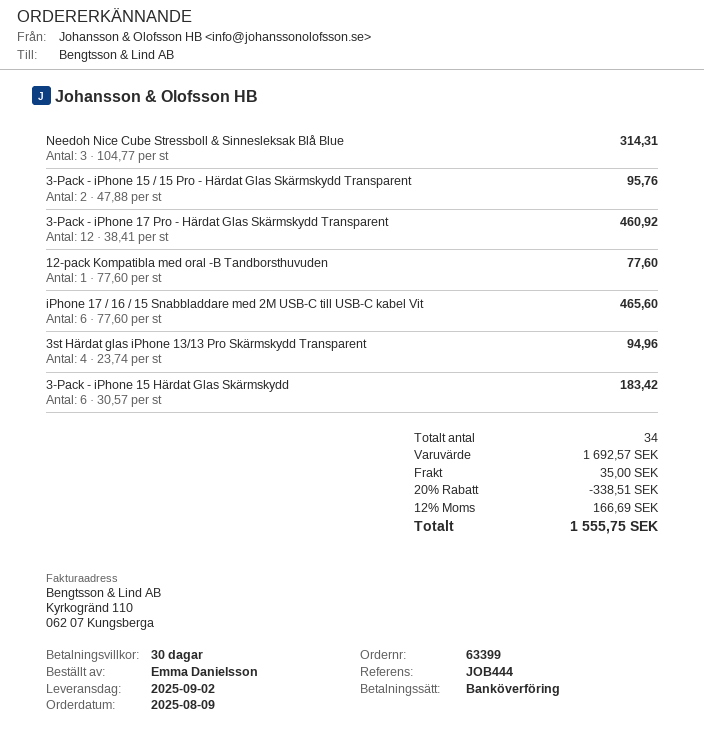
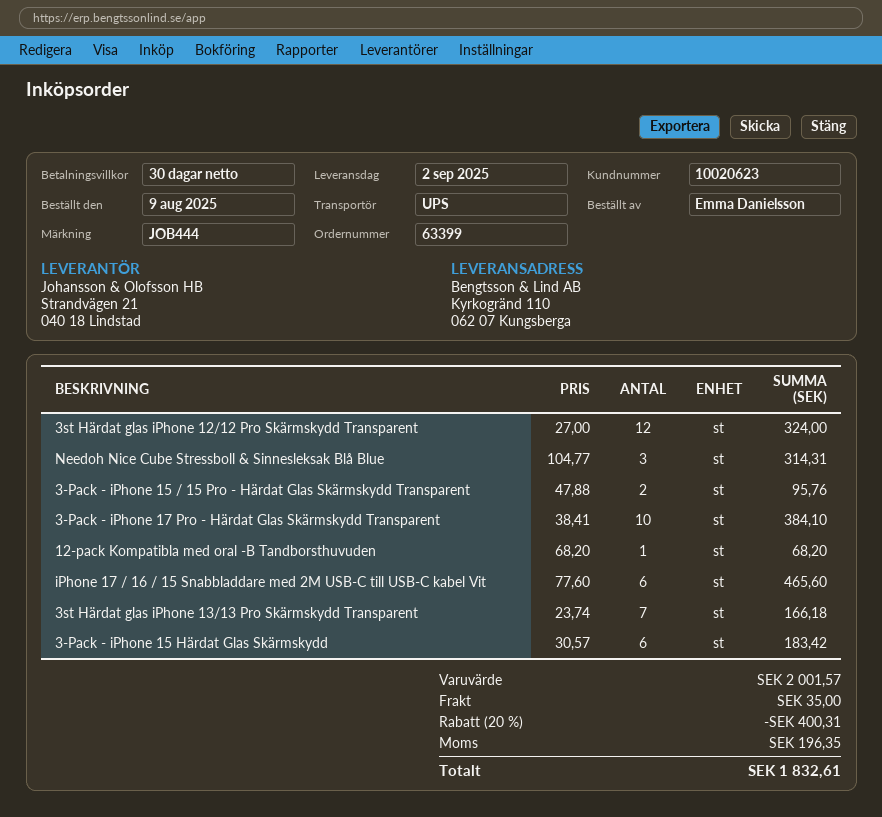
3-Pack - iPhone 17 Pro - Härdat Glas Skärmskydd Transparent: 12 x 38.41 = 460.92 -> 10 x 38.41 = 384.10
12-pack Kompatibla med oral -B Tandborsthuvuden: 1 x 77.60 = 77.60 -> 1 x 68.20 = 68.20
3st Härdat glas iPhone 13/13 Pro Skärmskydd Transparent: 4 x 23.74 = 94.96 -> 7 x 23.74 = 166.18
3st Härdat glas iPhone 12/12 Pro Skärmskydd Transparent: none -> 12 x 27.00 = 324.00
subtotal: 1692.57 -> 2001.57
discount: 20% = 338.51 -> 20% = 400.31
tax: 166.69 -> 196.35
total: 1555.75 -> 1832.61

